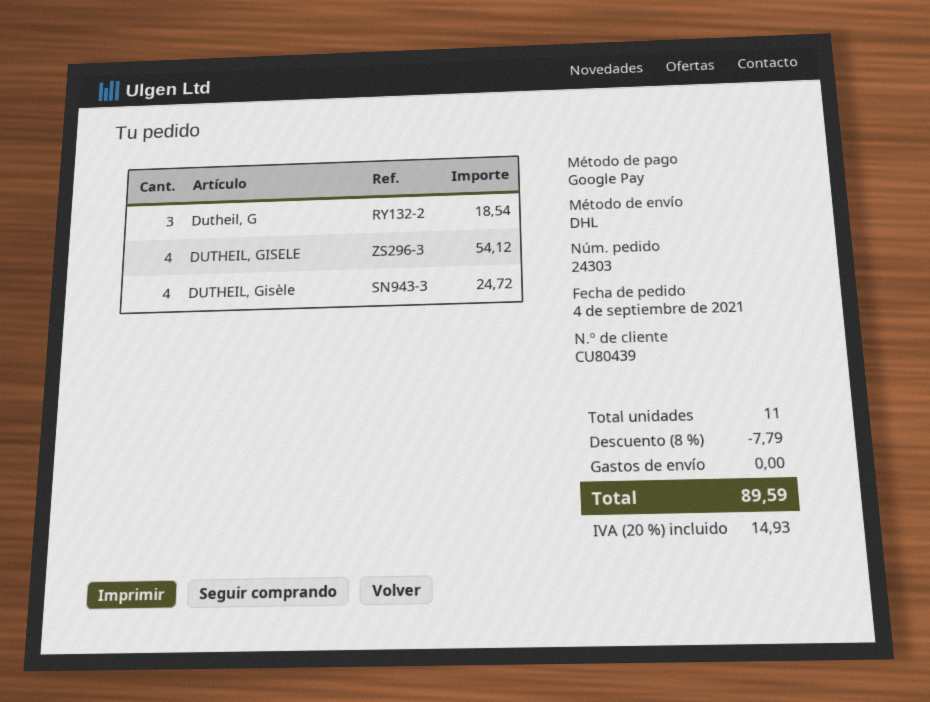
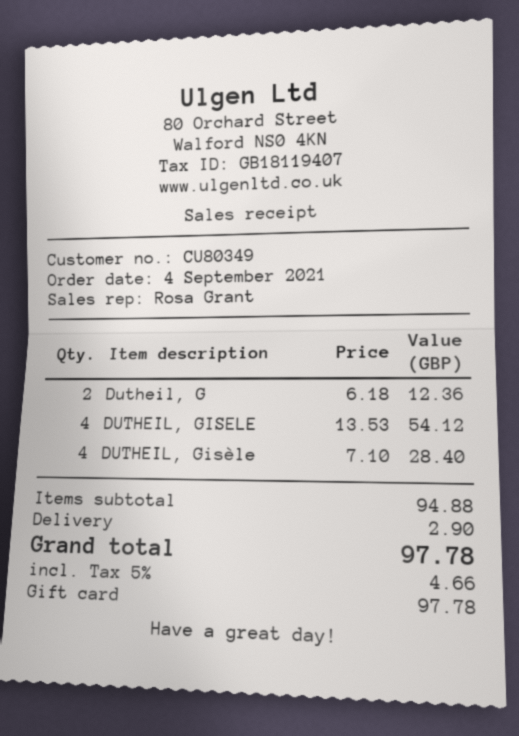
customer number: CU80439 -> CU80349
payment method: Google Pay -> gift card
Dutheil, G: 3 for 18.54 -> 2 for 12.36
DUTHEIL, Gisèle: 4 for 24.72 -> 4 for 28.40
discount: 8% = 7.79 -> none
shipping: 0.00 -> 2.90
tax: 20% = 14.93 -> 5% = 4.66
total: 89.59 -> 97.78

